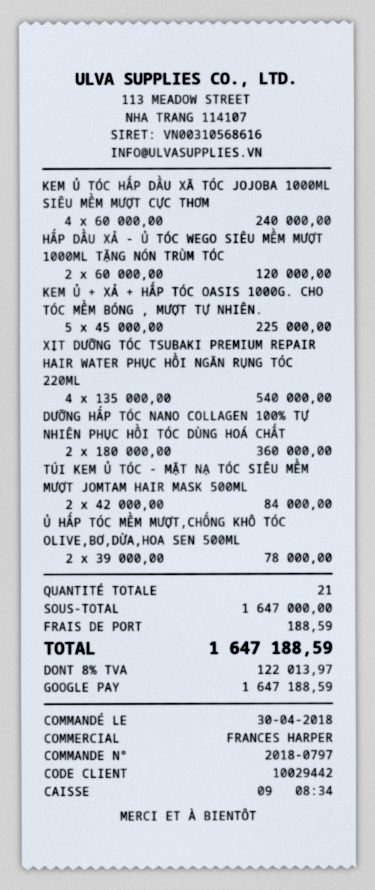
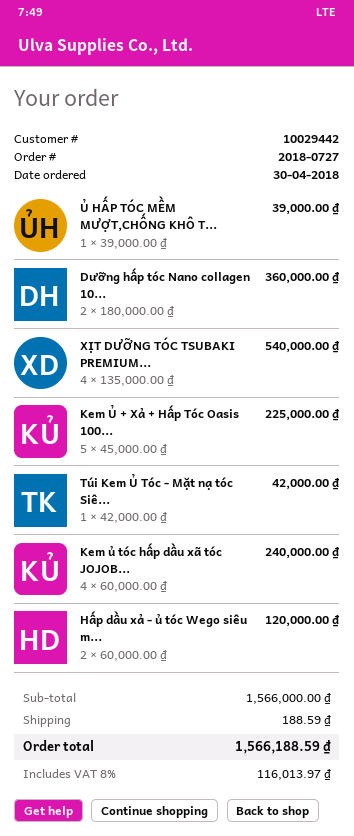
order number: 2018-0797 -> 2018-0727
TÚI KEM Ủ TÓC - MẶT NẠ TÓC SIÊU MỀM MƯỢT JOMTAM HAIR MASK 500ML: 2 x 42000.00 = 84000.00 -> 1 x 42000.00 = 42000.00
Ủ HẤP TÓC MỀM MƯỢT,CHỐNG KHÔ TÓC OLIVE,BƠ,DỪA,HOA SEN 500ML: 2 x 39000.00 = 78000.00 -> 1 x 39000.00 = 39000.00
subtotal: 1647000.00 -> 1566000.00
tax: 8% = 122013.97 -> 8% = 116013.97
total: 1647188.59 -> 1566188.59

